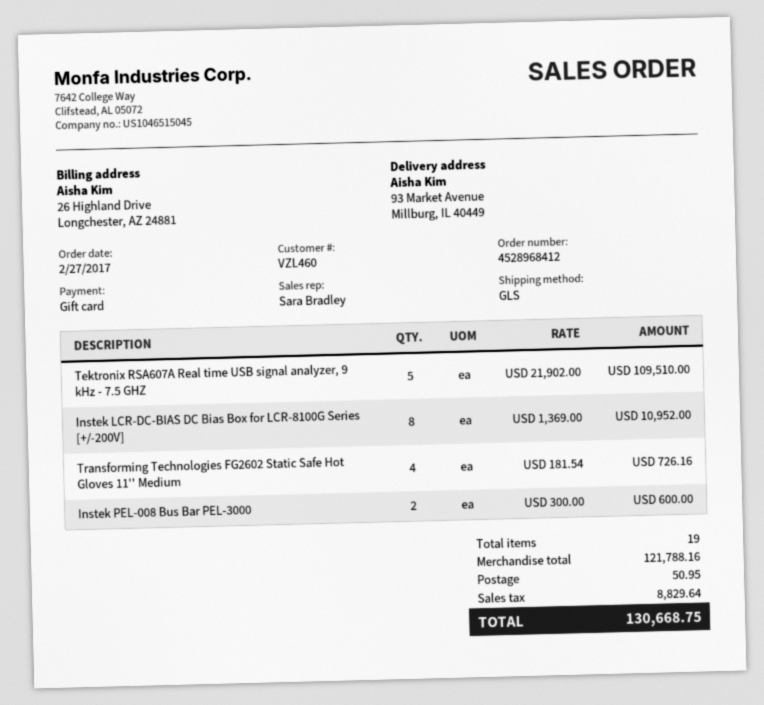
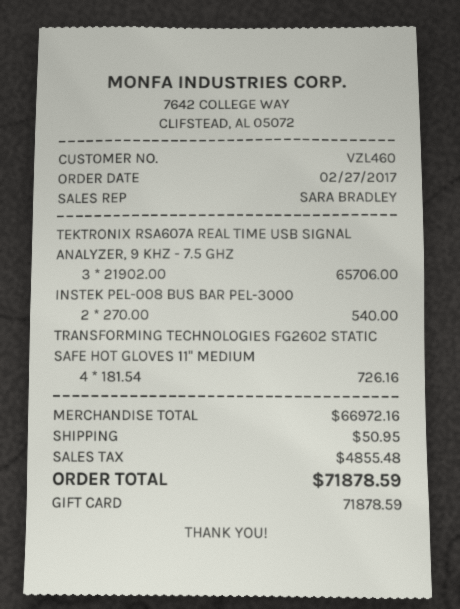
Tektronix RSA607A Real time USB signal analyzer, 9 kHz - 7.5 GHZ: 5 x 21902.00 = 109510.00 -> 3 x 21902.00 = 65706.00
Instek LCR-DC-BIAS DC Bias Box for LCR-8100G Series [+/-200V]: 8 x 1369.00 = 10952.00 -> none
Instek PEL-008 Bus Bar PEL-3000: 2 x 300.00 = 600.00 -> 2 x 270.00 = 540.00
subtotal: 121788.16 -> 66972.16
tax: 8829.64 -> 4855.48
total: 130668.75 -> 71878.59

